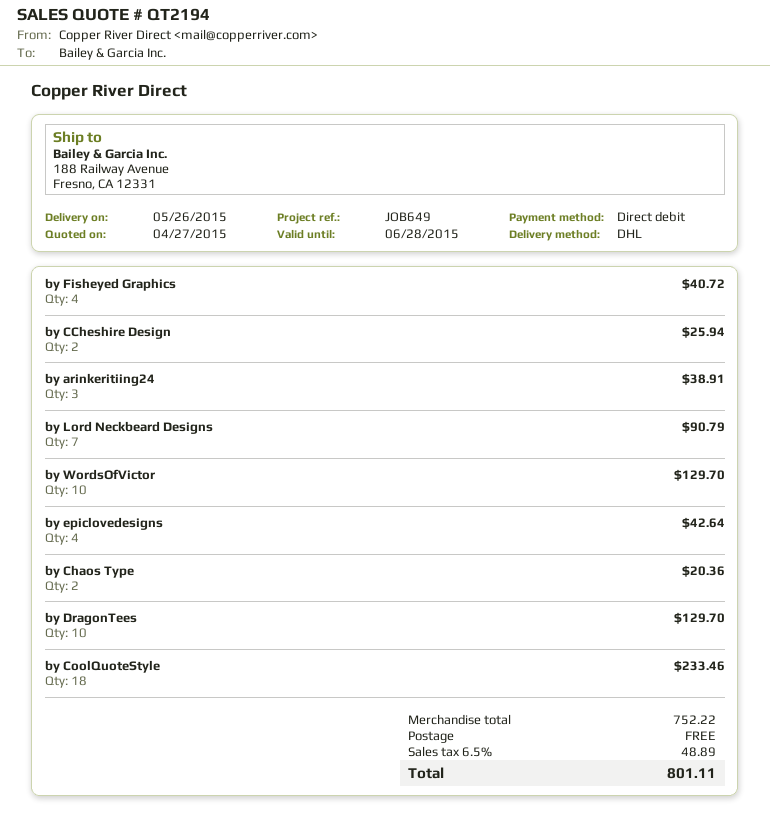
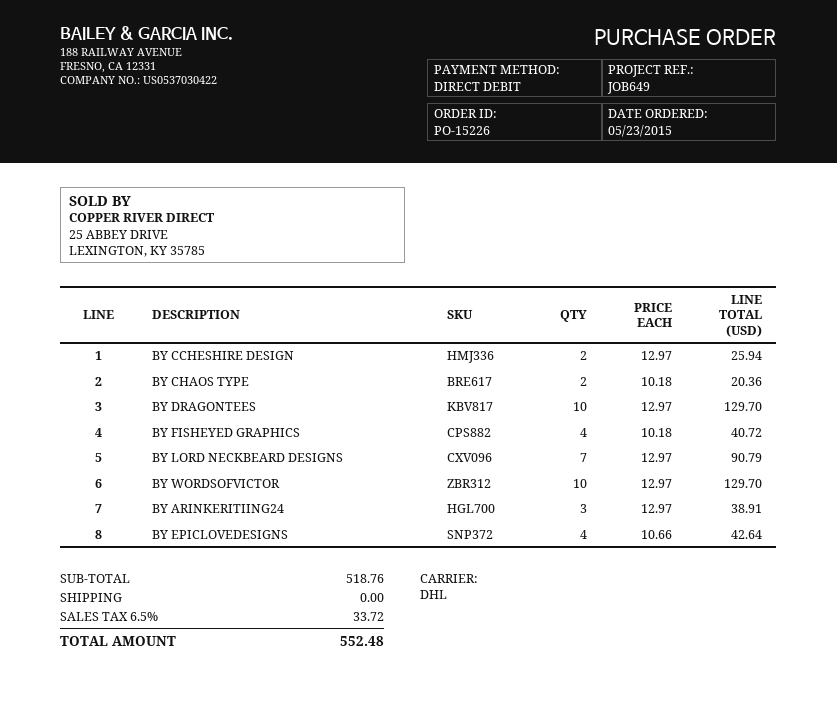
by CoolQuoteStyle: 18 for 233.46 -> none
subtotal: 752.22 -> 518.76
tax: 6.5% = 48.89 -> 6.5% = 33.72
total: 801.11 -> 552.48

